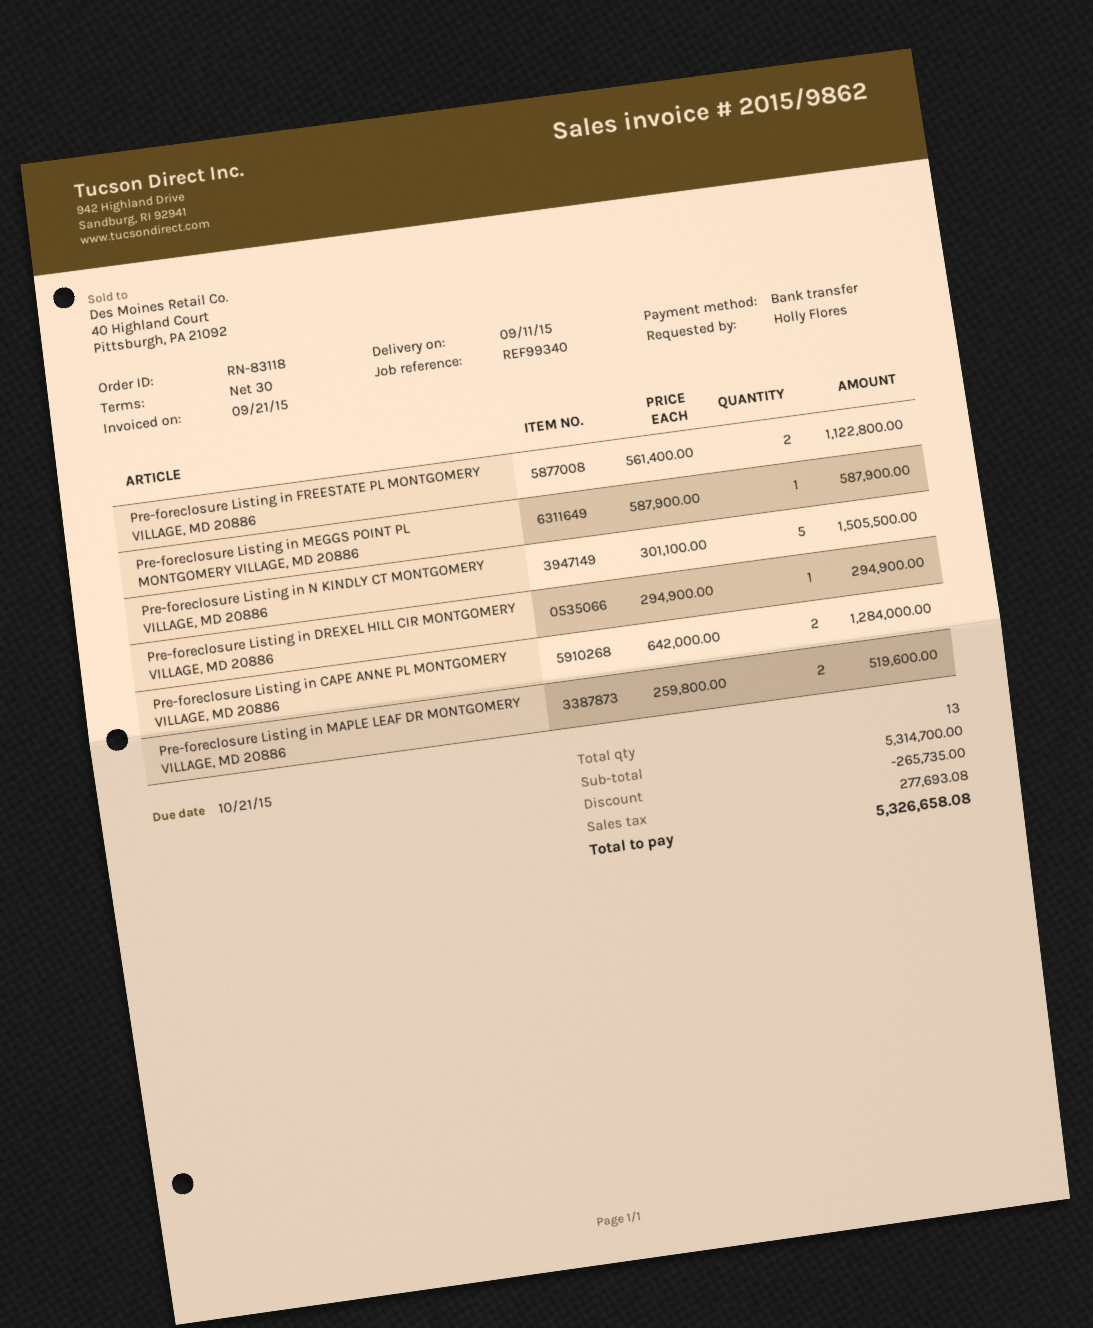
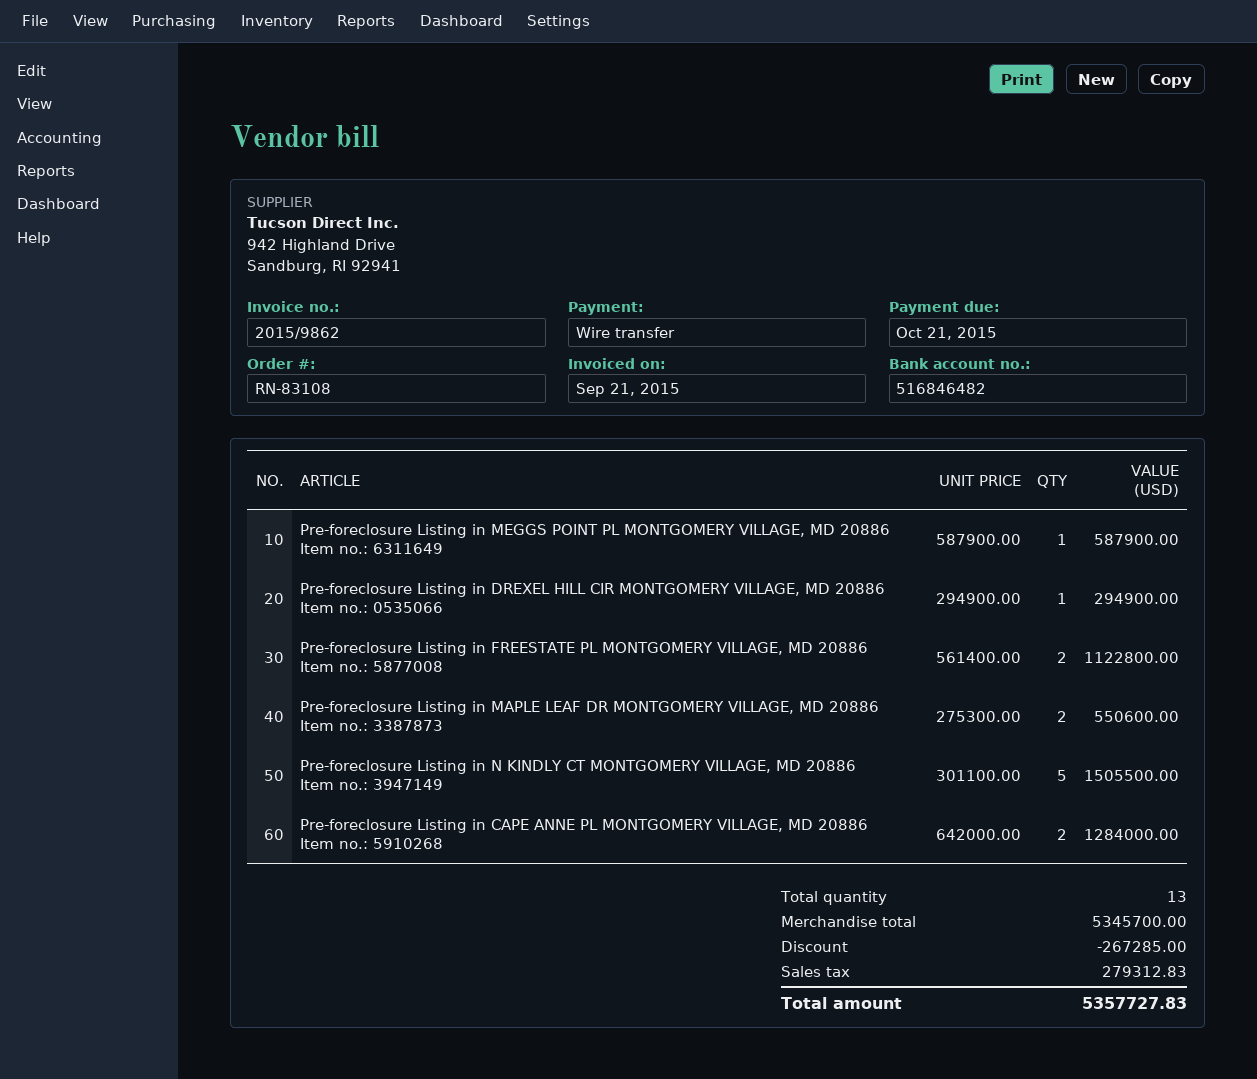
order number: RN-83118 -> RN-83108
Pre-foreclosure Listing in MAPLE LEAF DR MONTGOMERY VILLAGE, MD 20886: 2 x 259800.00 = 519600.00 -> 2 x 275300.00 = 550600.00
subtotal: 5314700.00 -> 5345700.00
discount: 265735.00 -> 267285.00
tax: 277693.08 -> 279312.83
total: 5326658.08 -> 5357727.83

